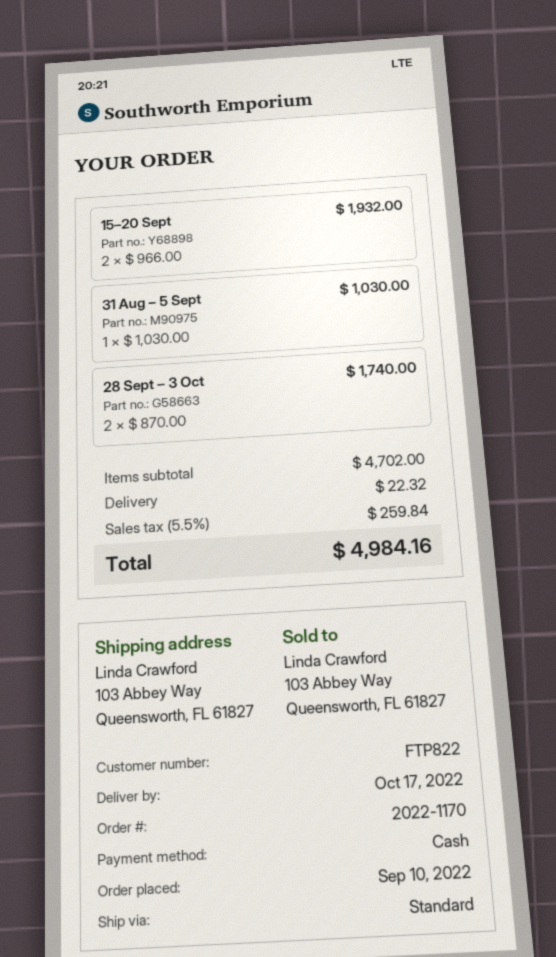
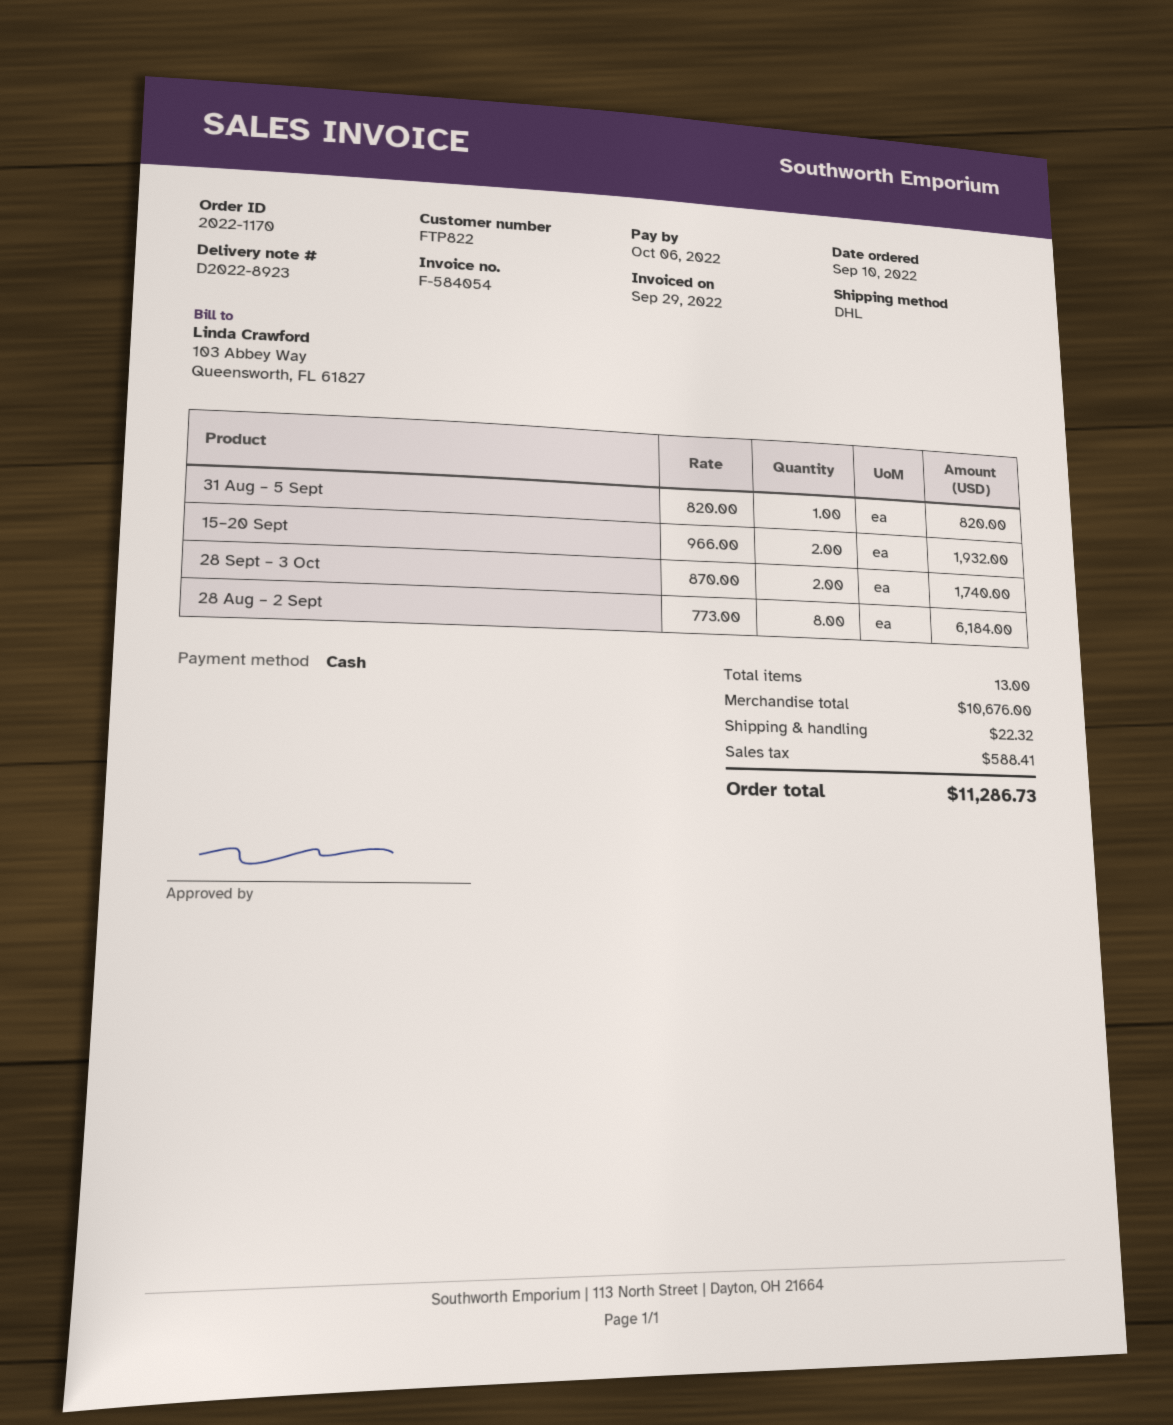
shipping method: standard -> DHL
31 Aug – 5 Sept: 1 x 1030.00 = 1030.00 -> 1 x 820.00 = 820.00
28 Aug – 2 Sept: none -> 8 x 773.00 = 6184.00
subtotal: 4702.00 -> 10676.00
tax: 259.84 -> 588.41
total: 4984.16 -> 11286.73

